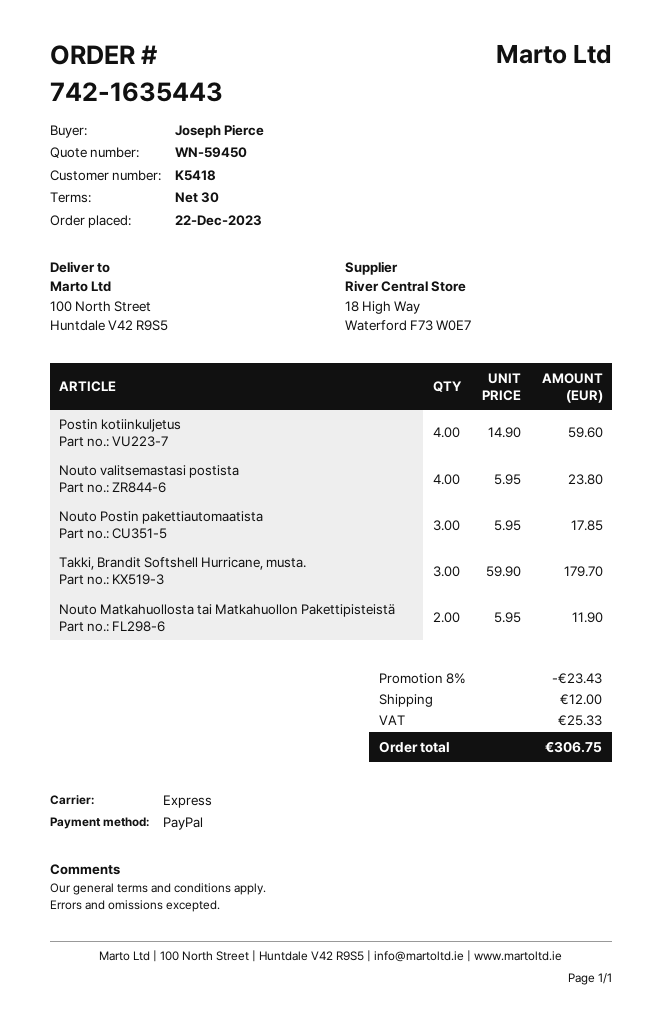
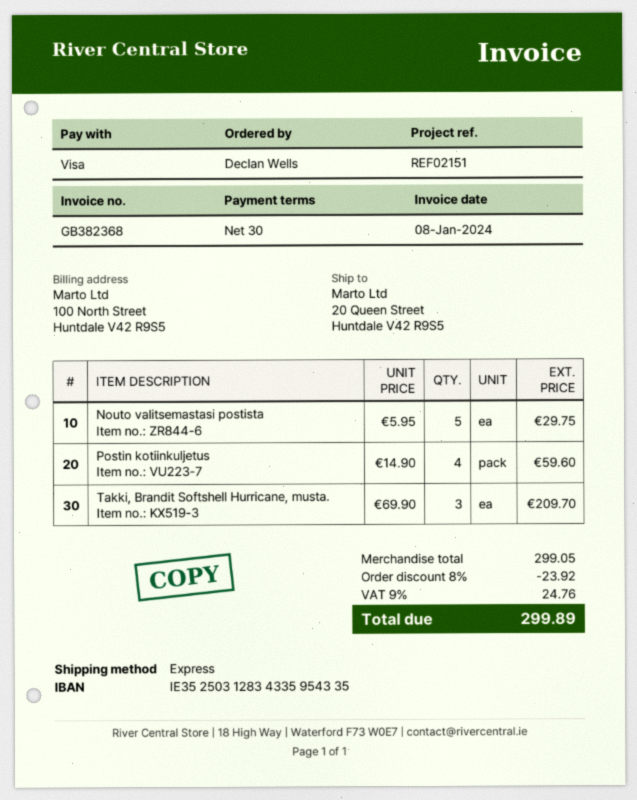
ordered by: Joseph Pierce -> Declan Wells
payment method: PayPal -> Visa
ship to: 100 North Street, Huntdale V42 R9S5 -> 20 Queen Street, Huntdale V42 R9S5
Nouto valitsemastasi postista: 4 x 5.95 = 23.80 -> 5 x 5.95 = 29.75
Nouto Postin pakettiautomaatista: 3 x 5.95 = 17.85 -> none
Takki, Brandit Softshell Hurricane, musta.: 3 x 59.90 = 179.70 -> 3 x 69.90 = 209.70
Nouto Matkahuollosta tai Matkahuollon Pakettipisteistä: 2 x 5.95 = 11.90 -> none
discount: 8% = 23.43 -> 8% = 23.92
shipping: 12.00 -> none
tax: 25.33 -> 24.76
total: 306.75 -> 299.89

